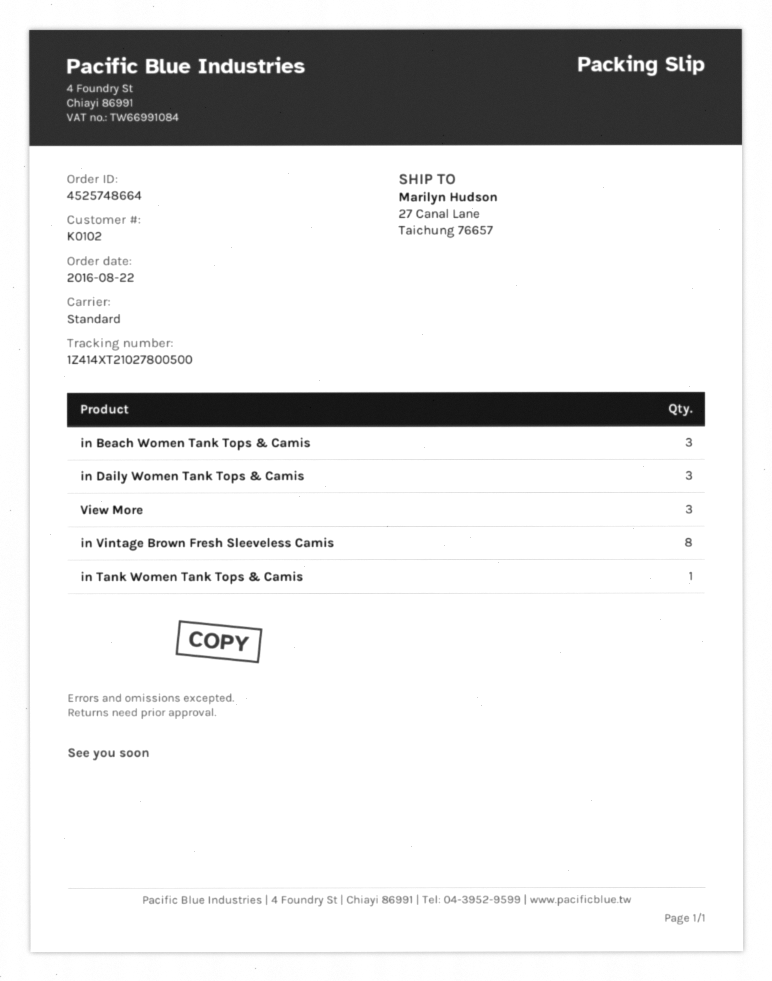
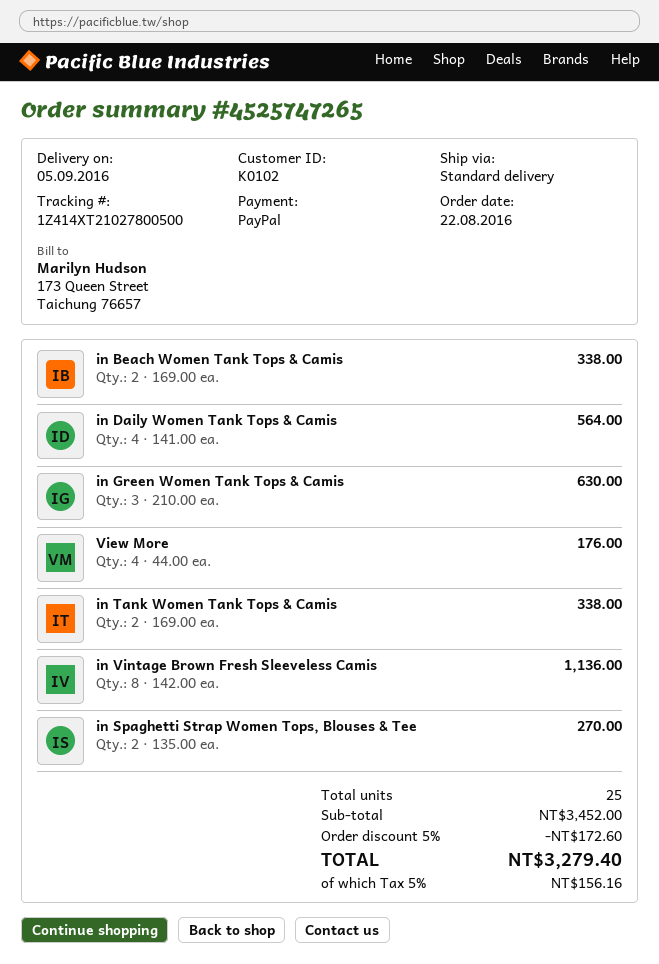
order number: 4525748664 -> 4525747265
in Beach Women Tank Tops & Camis: 3 -> 2
in Daily Women Tank Tops & Camis: 3 -> 4
View More: 3 -> 4
in Tank Women Tank Tops & Camis: 1 -> 2
in Green Women Tank Tops & Camis: none -> 3
in Spaghetti Strap Women Tops, Blouses & Tee: none -> 2

